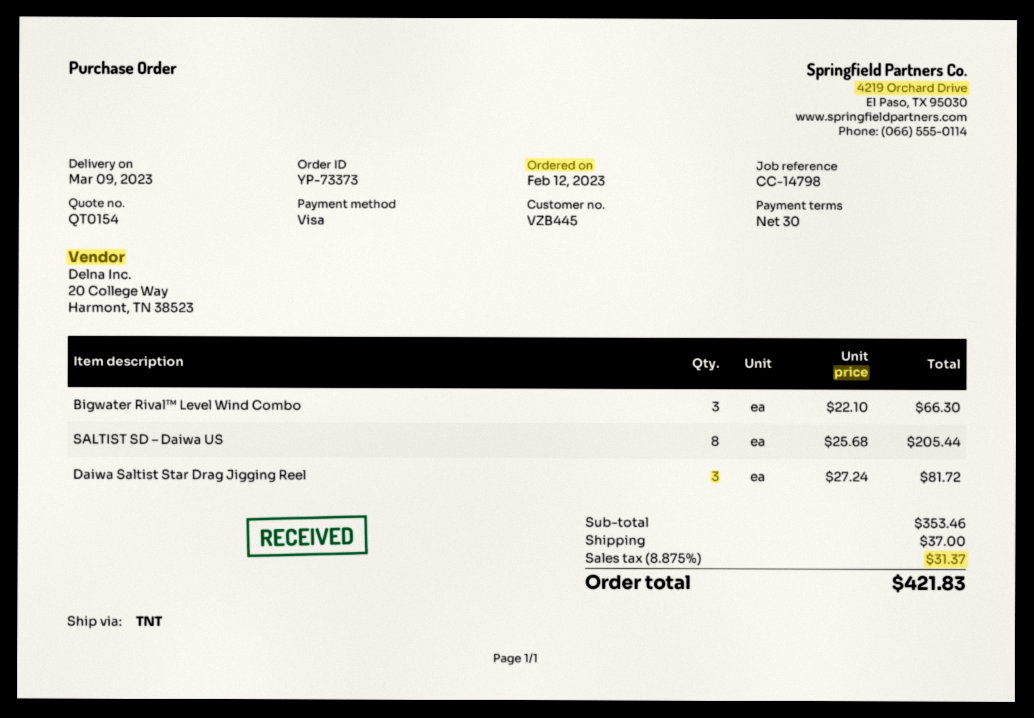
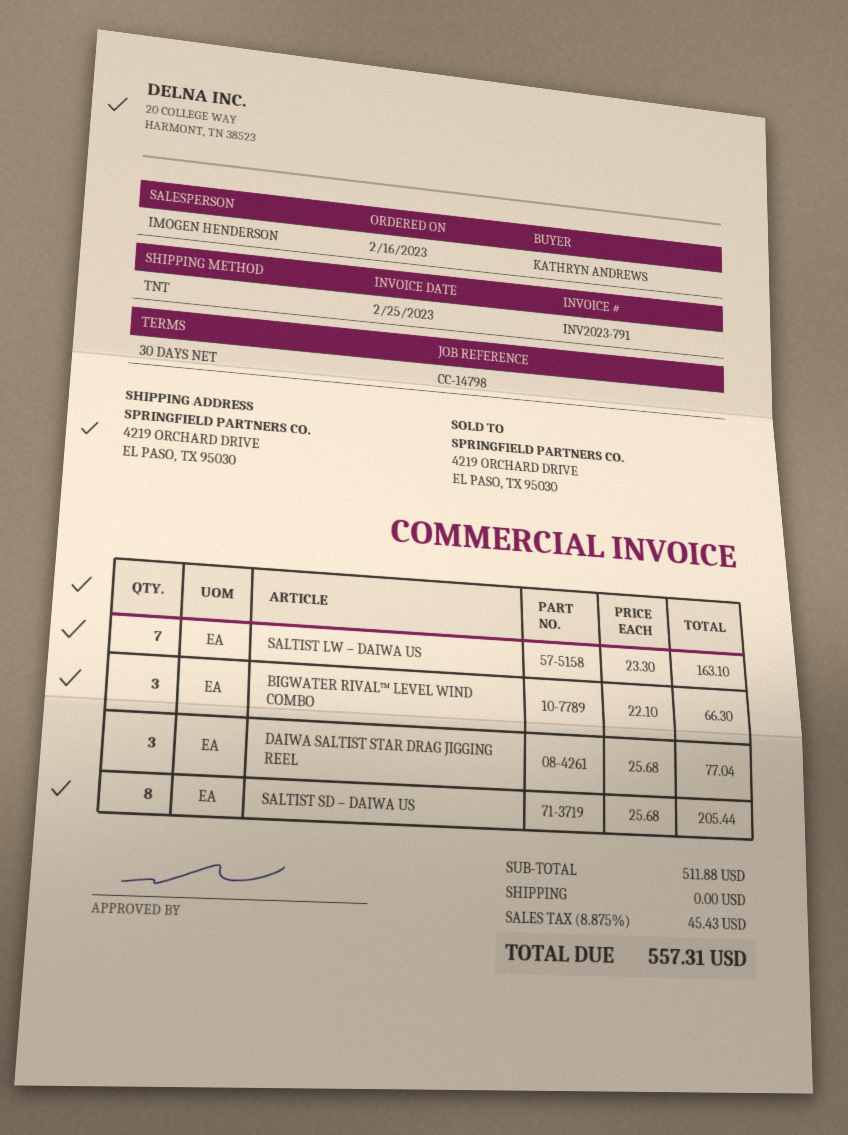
order date: 2023-02-12 -> 2023-02-16
Daiwa Saltist Star Drag Jigging Reel: 3 x 27.24 = 81.72 -> 3 x 25.68 = 77.04
SALTIST LW – DAIWA US: none -> 7 x 23.30 = 163.10
subtotal: 353.46 -> 511.88
shipping: 37.00 -> 0.00
tax: 8.875% = 31.37 -> 8.875% = 45.43
total: 421.83 -> 557.31

